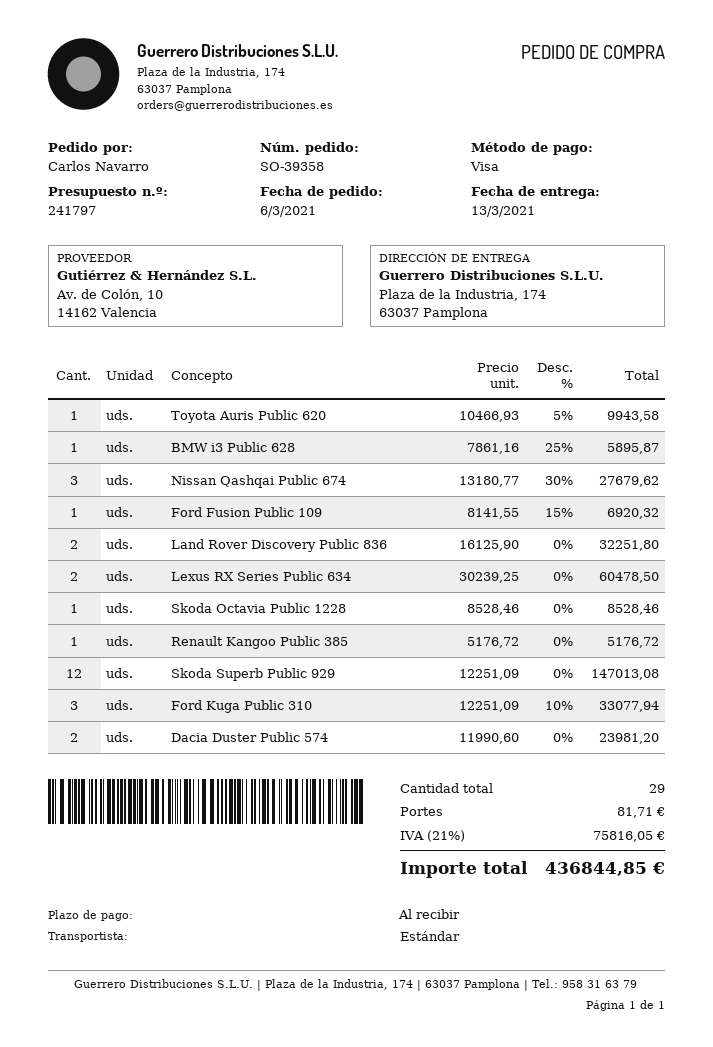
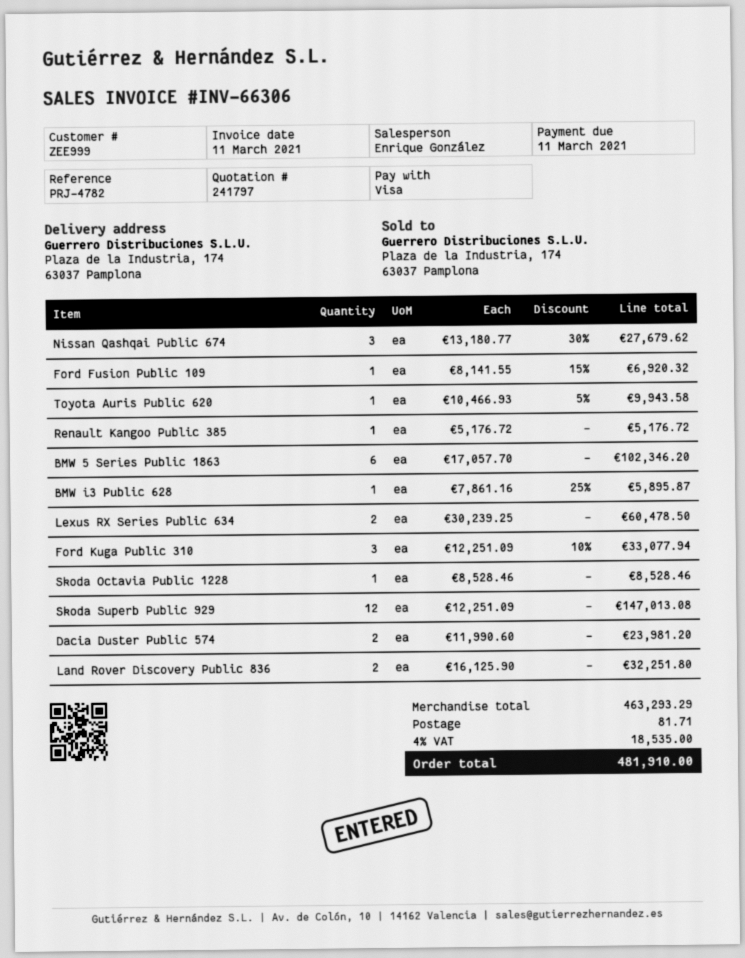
BMW 5 Series Public 1863: none -> 6 x 17057.70 = 102346.20
tax: 21% = 75816.05 -> 4% = 18535.00
total: 436844.85 -> 481910.00

